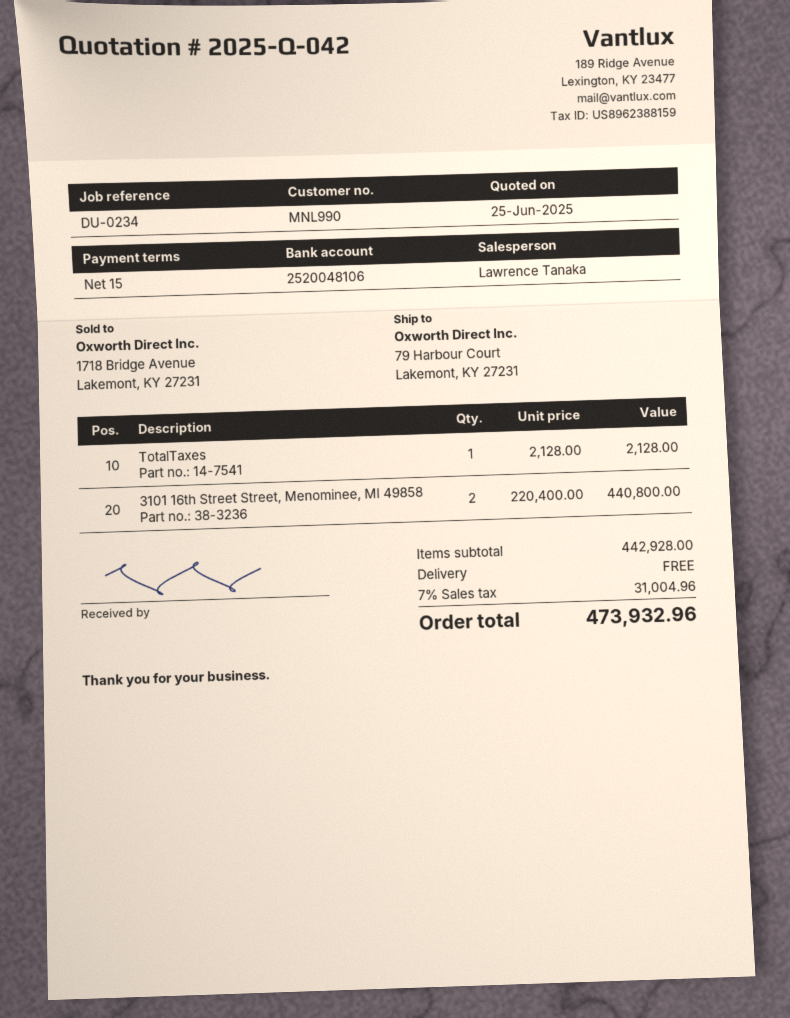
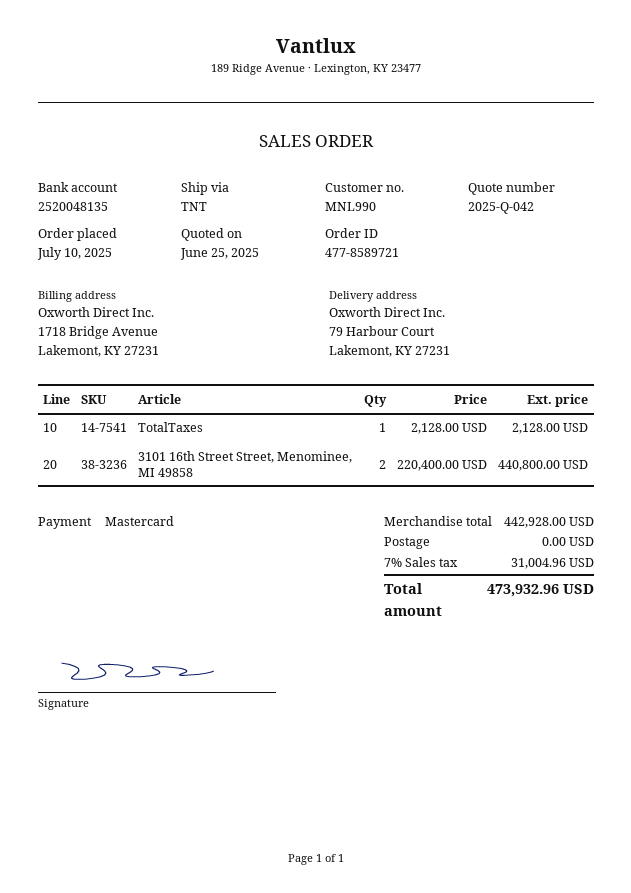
bank account: 2520048106 -> 2520048135

